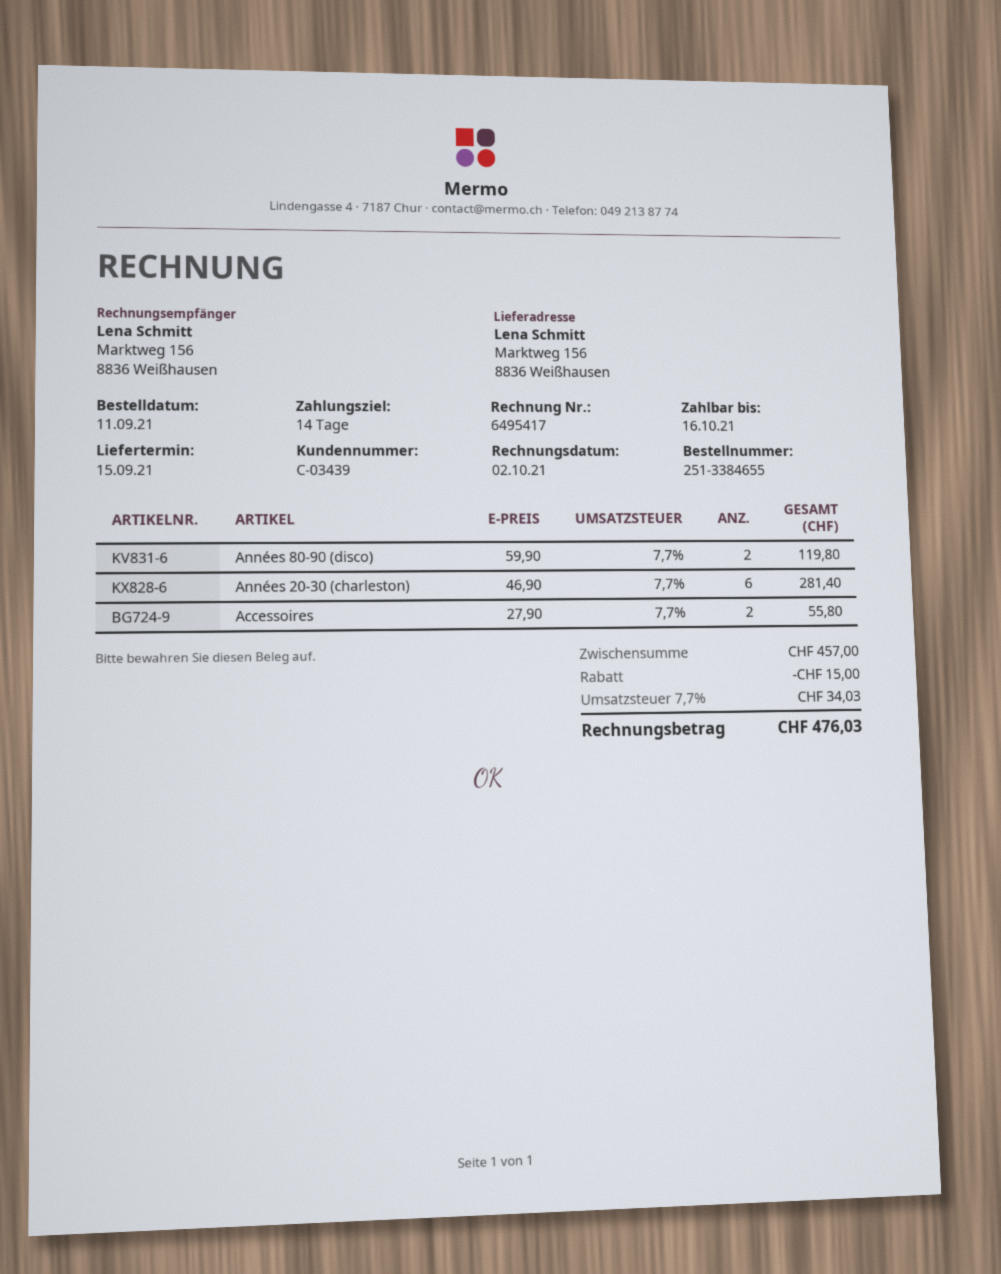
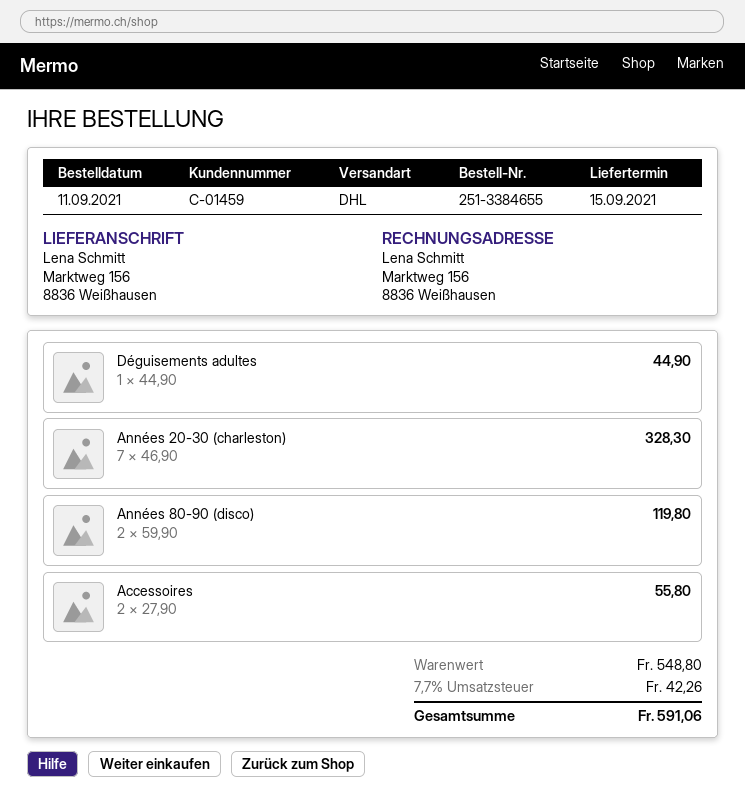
customer number: C-03439 -> C-01459
Années 20-30 (charleston): 6 x 46.90 = 281.40 -> 7 x 46.90 = 328.30
Déguisements adultes: none -> 1 x 44.90 = 44.90
subtotal: 457.00 -> 548.80
discount: 15.00 -> none
tax: 7.7% = 34.03 -> 7.7% = 42.26
total: 476.03 -> 591.06

